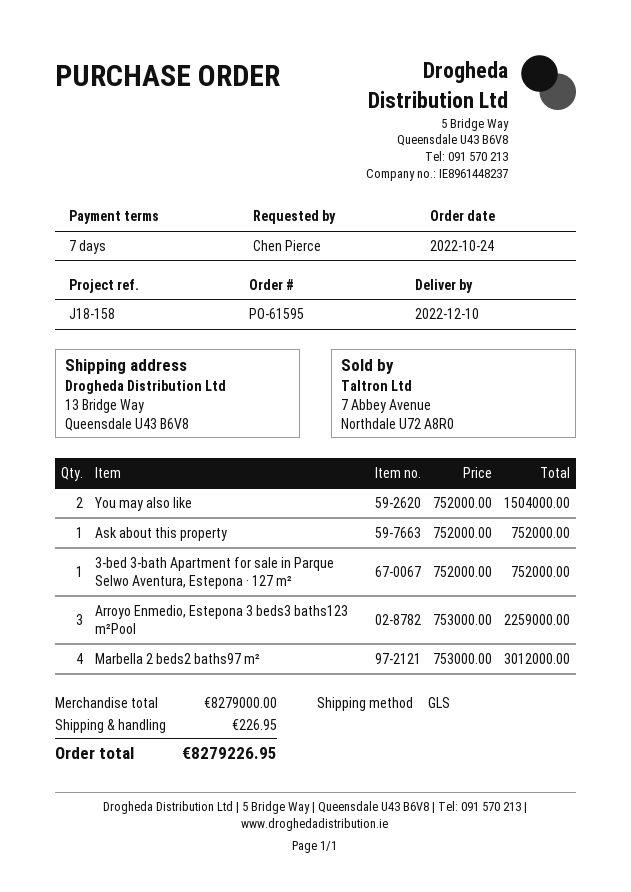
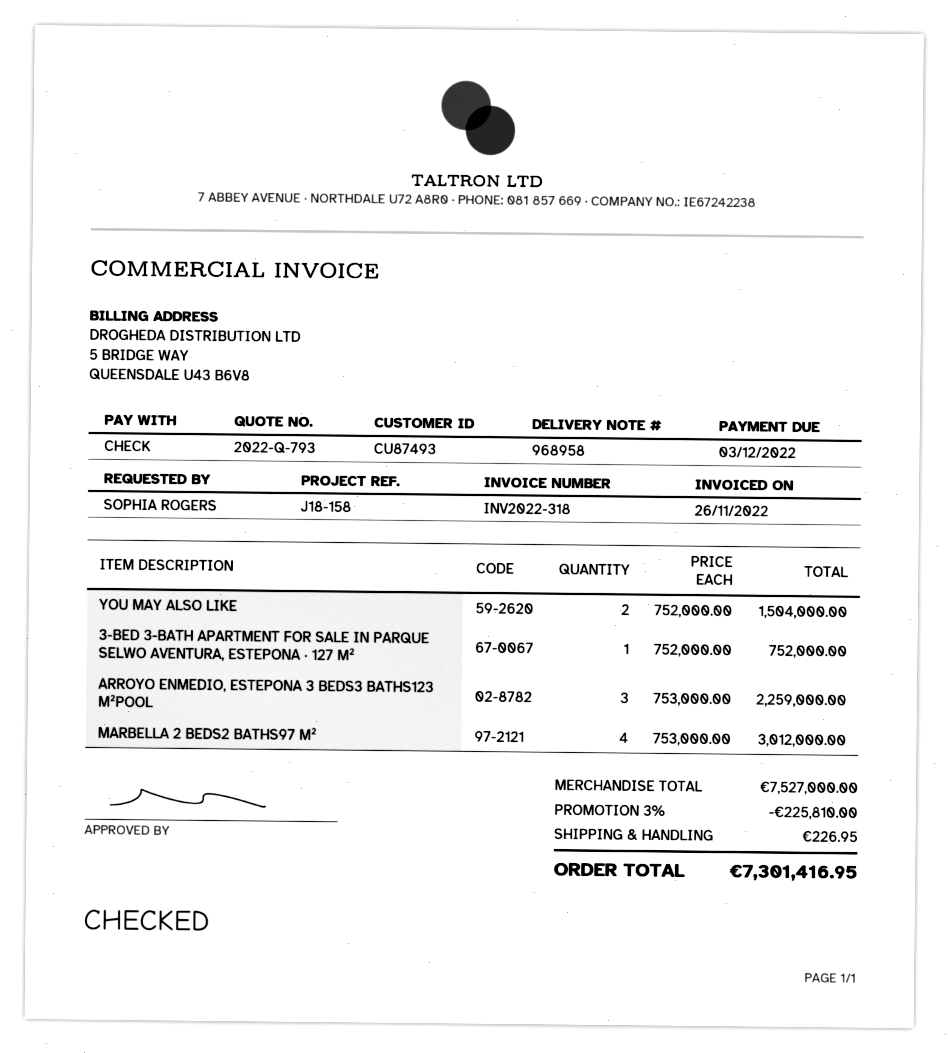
ordered by: Chen Pierce -> SOPHIA ROGERS
Ask about this property: 1 x 752000.00 = 752000.00 -> none
subtotal: 8279000.00 -> 7527000.00
discount: none -> 3% = 225810.00
total: 8279226.95 -> 7301416.95

